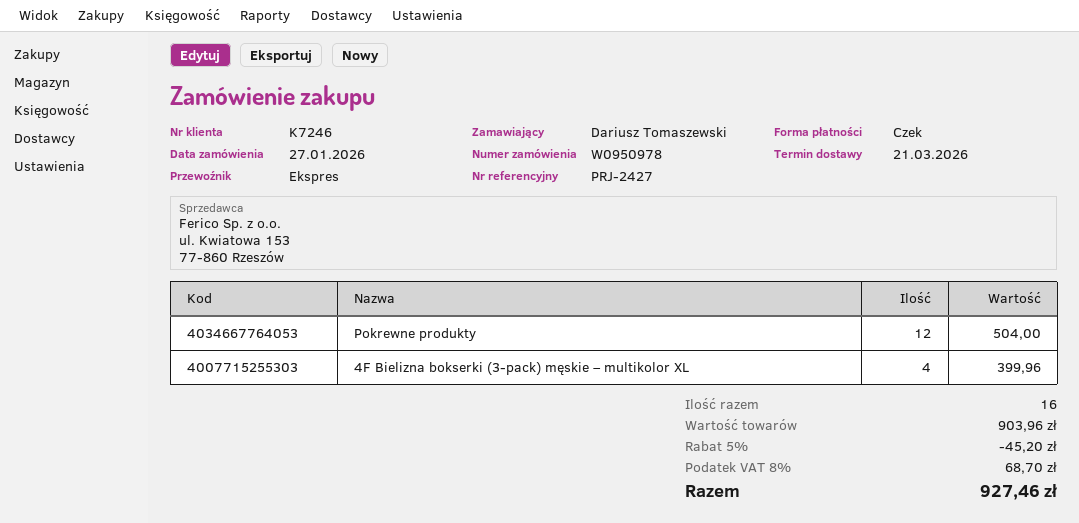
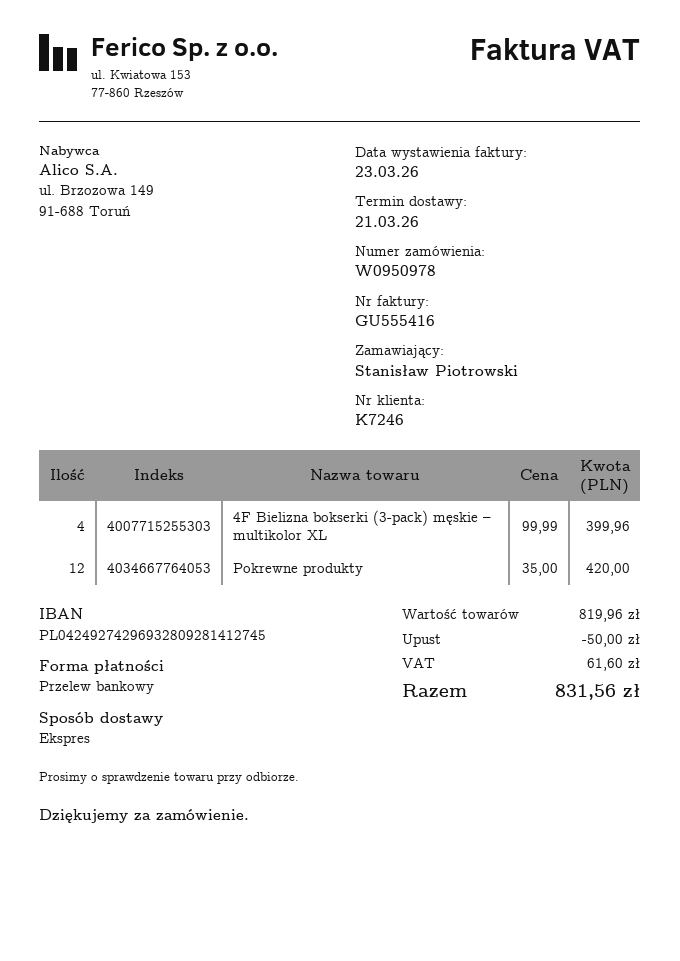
ordered by: Dariusz Tomaszewski -> Stanisław Piotrowski
payment method: cheque -> bank transfer
Pokrewne produkty: 12 for 504.00 -> 12 for 420.00
subtotal: 903.96 -> 819.96
discount: 45.20 -> 50.00
tax: 68.70 -> 61.60
total: 927.46 -> 831.56

